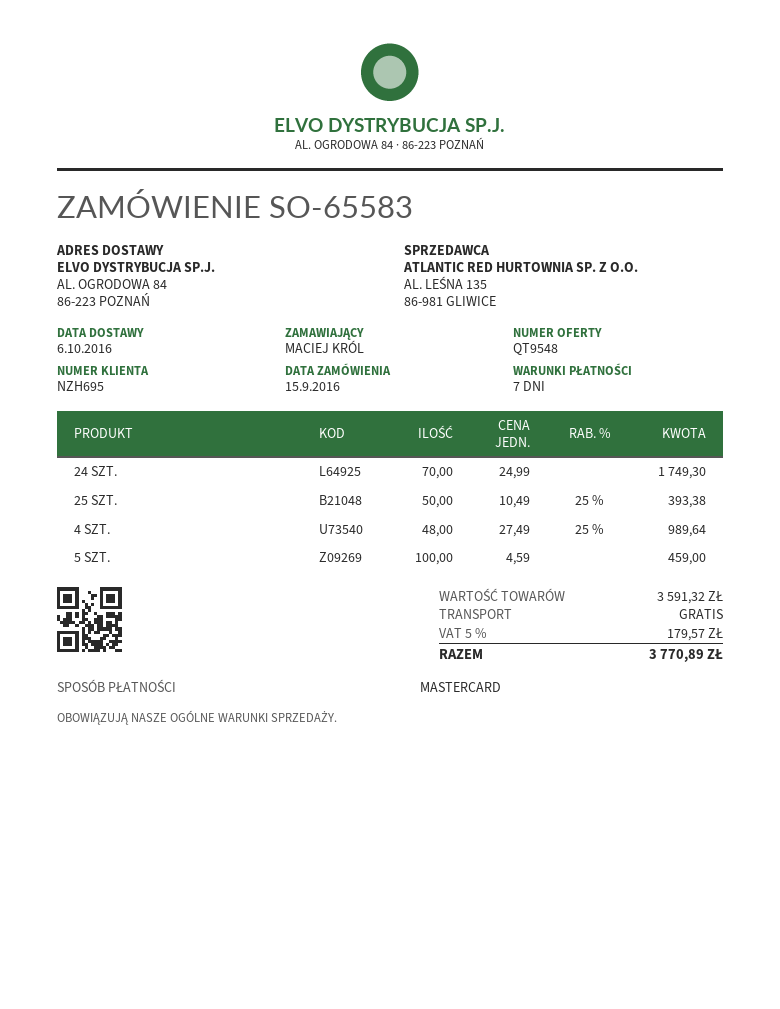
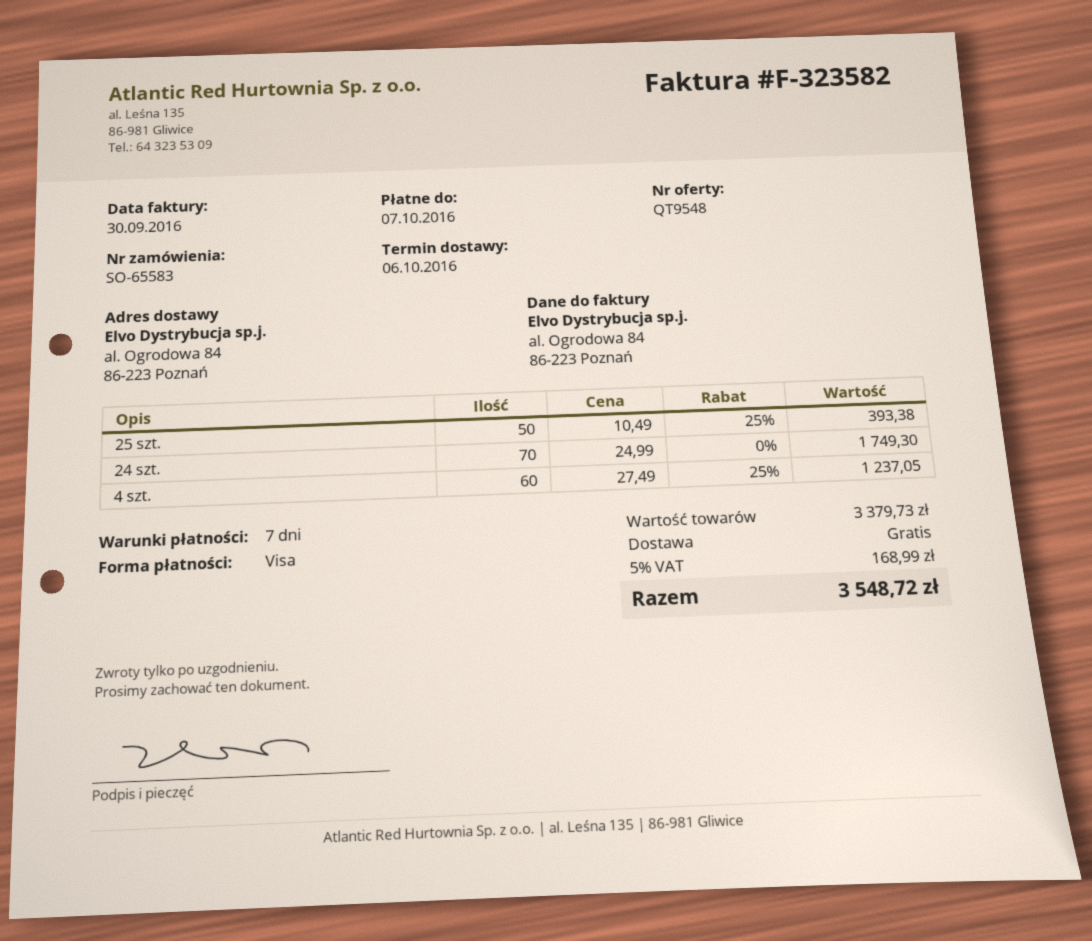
payment method: Mastercard -> Visa
4 SZT.: 48 x 27.49 - 25% = 989.64 -> 60 x 27.49 - 25% = 1237.05
5 SZT.: 100 x 4.59 = 459.00 -> none
subtotal: 3591.32 -> 3379.73
tax: 5% = 179.57 -> 5% = 168.99
total: 3770.89 -> 3548.72

